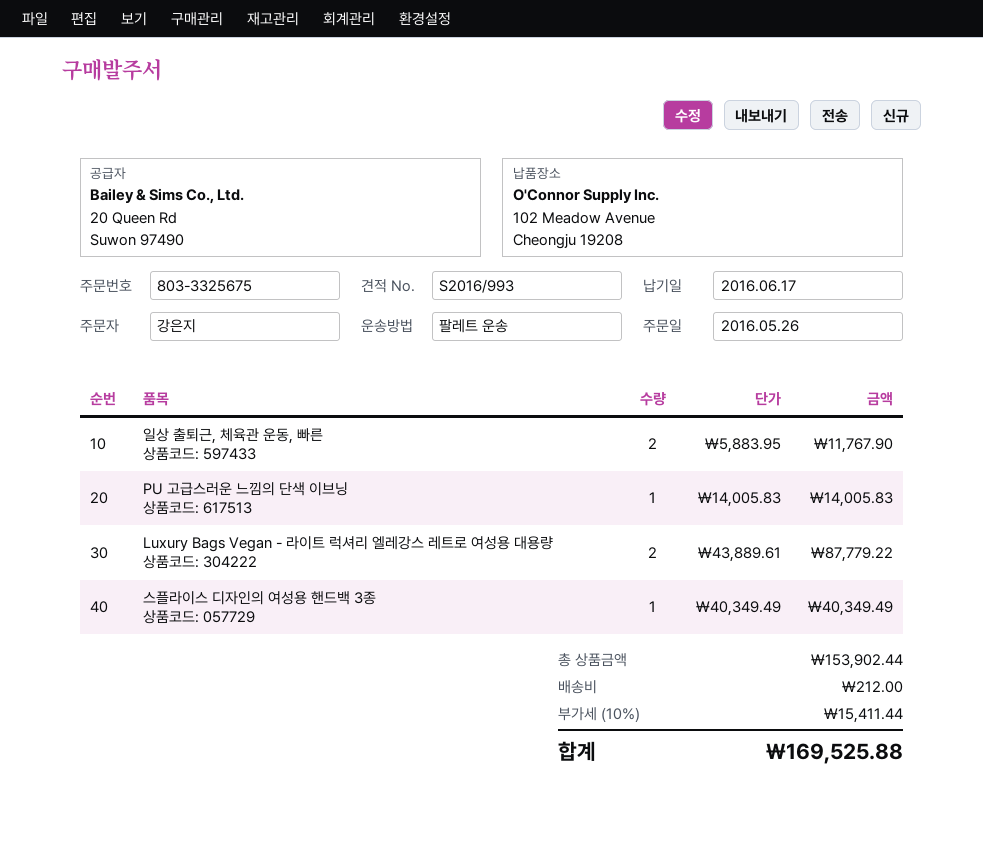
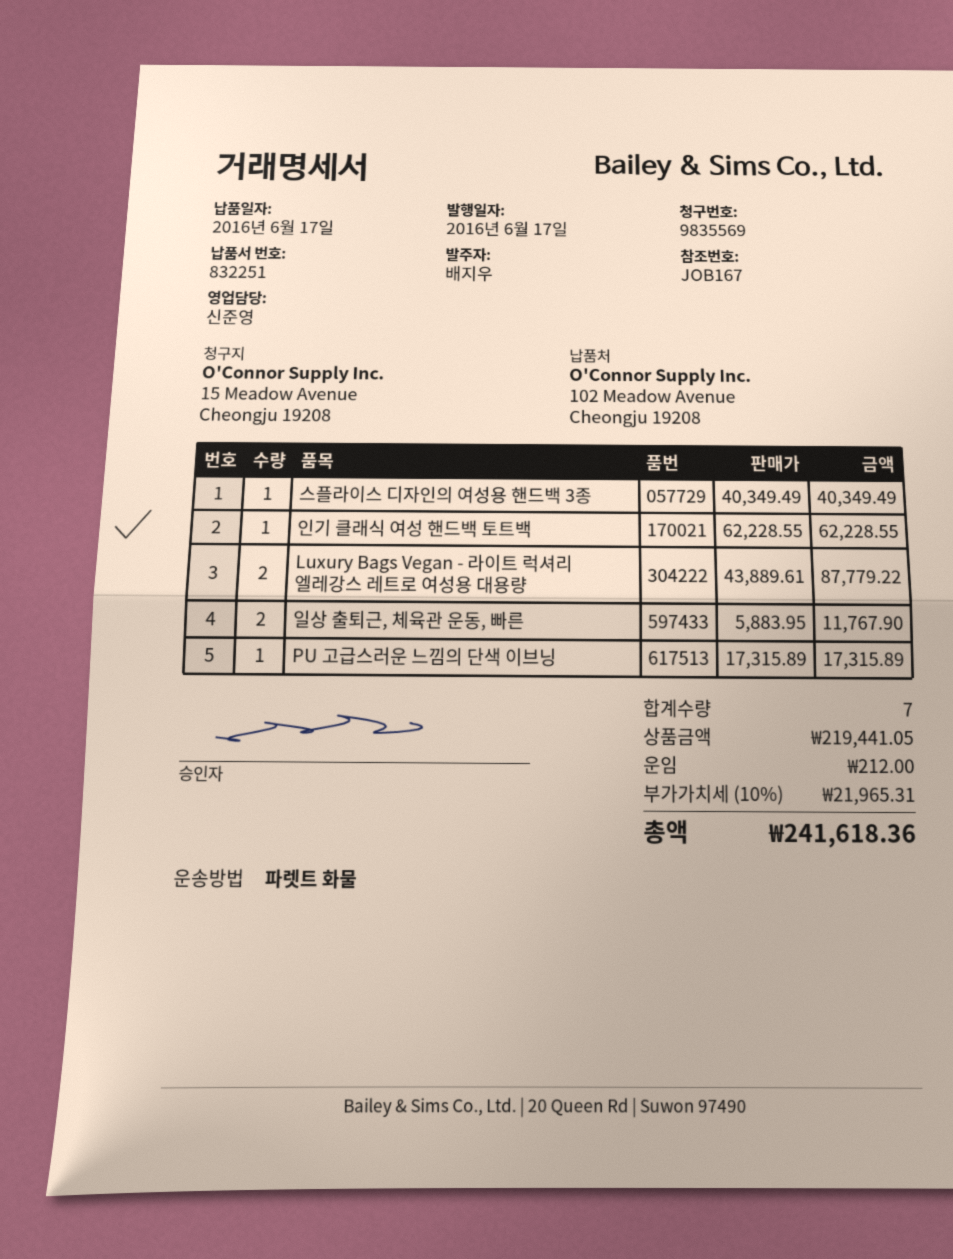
ordered by: 강은지 -> 배지우
PU 고급스러운 느낌의 단색 이브닝: 1 x 14005.83 = 14005.83 -> 1 x 17315.89 = 17315.89
인기 클래식 여성 핸드백 토트백: none -> 1 x 62228.55 = 62228.55
subtotal: 153902.44 -> 219441.05
tax: 10% = 15411.44 -> 10% = 21965.31
total: 169525.88 -> 241618.36

